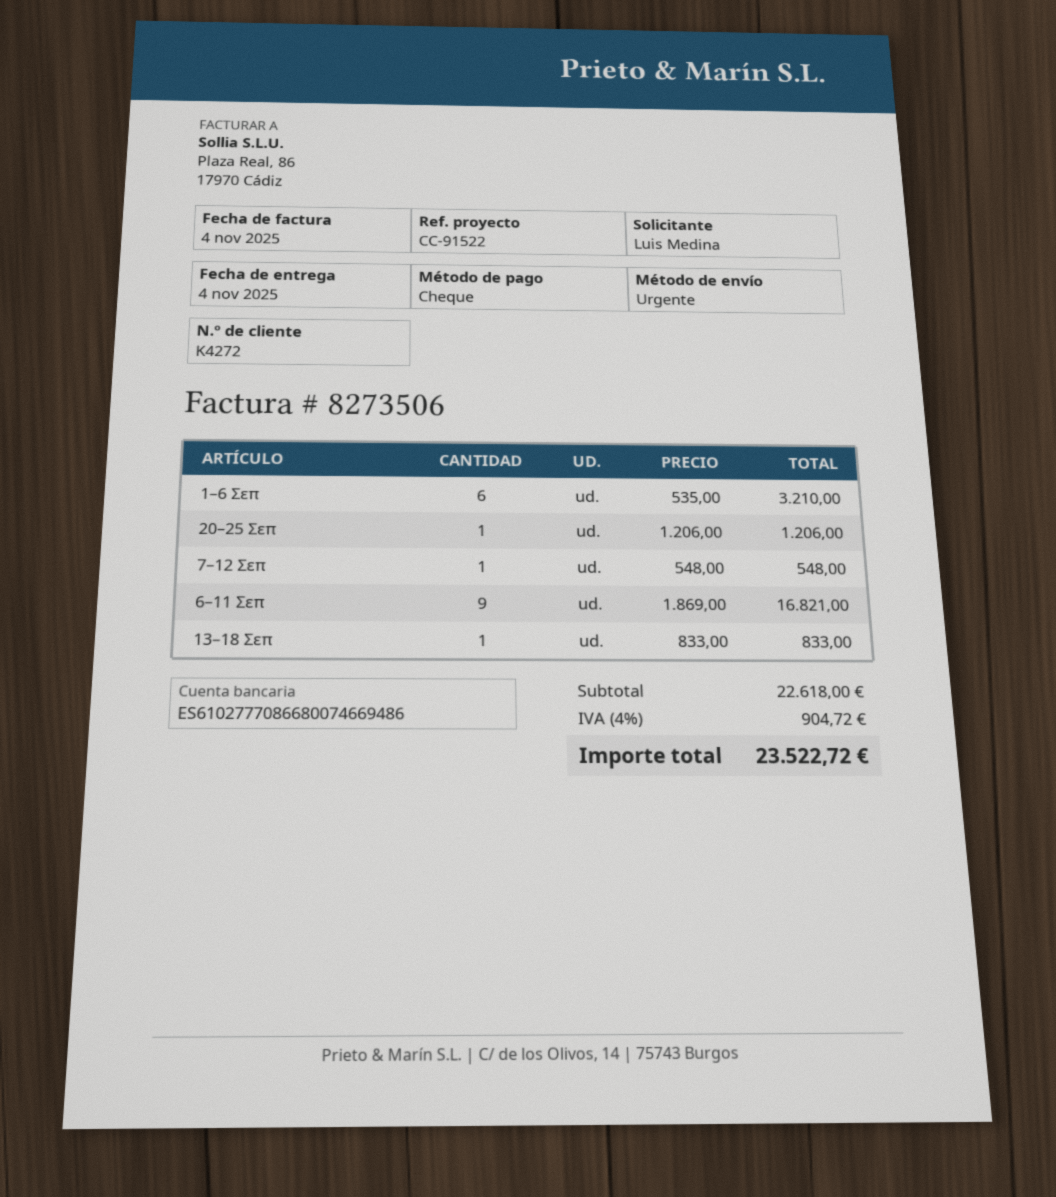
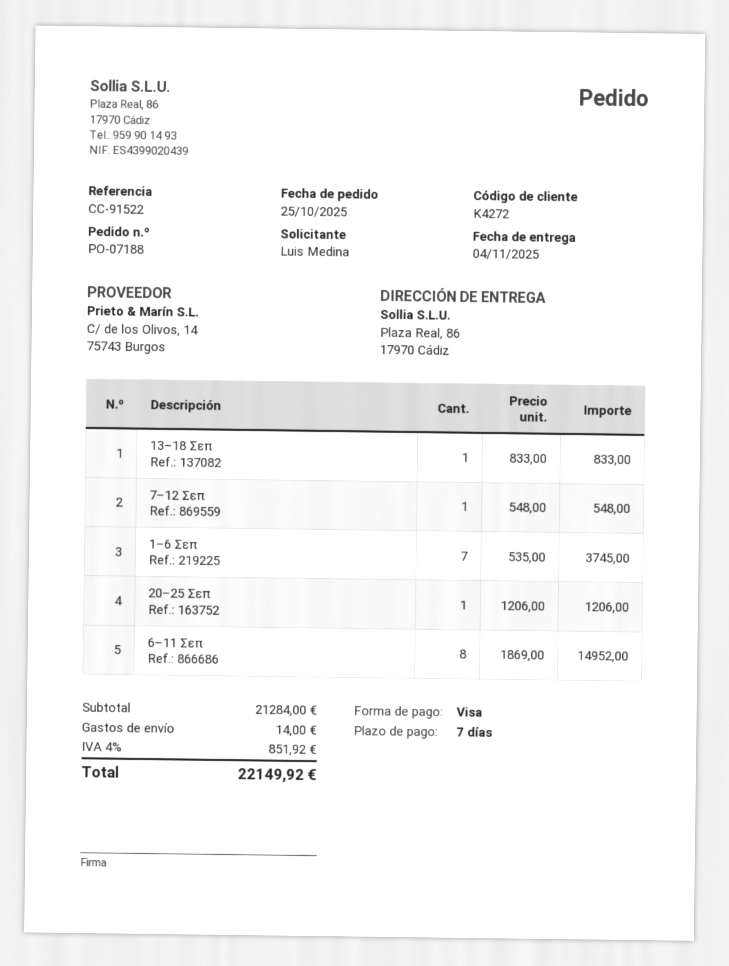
payment method: cheque -> Visa
1–6 Σεπ: 6 x 535.00 = 3210.00 -> 7 x 535.00 = 3745.00
6–11 Σεπ: 9 x 1869.00 = 16821.00 -> 8 x 1869.00 = 14952.00
subtotal: 22618.00 -> 21284.00
shipping: none -> 14.00
tax: 4% = 904.72 -> 4% = 851.92
total: 23522.72 -> 22149.92

